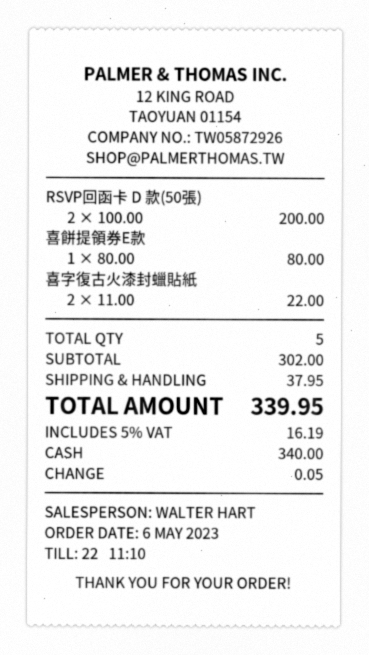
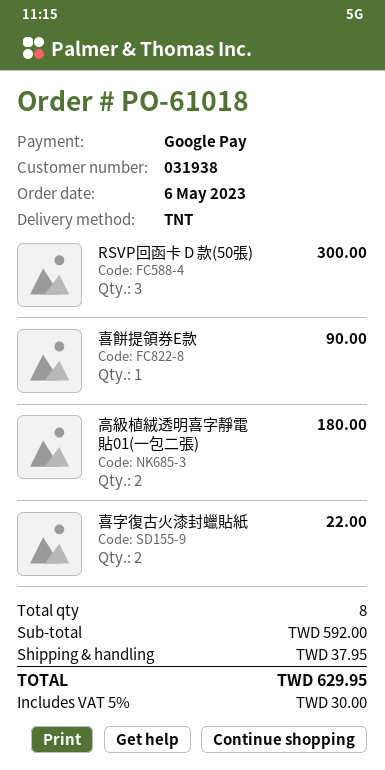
payment method: cash -> Google Pay
RSVP回函卡 D 款(50張): 2 for 200.00 -> 3 for 300.00
喜餅提領券E款: 1 for 80.00 -> 1 for 90.00
高級植絨透明喜字靜電貼01(一包二張): none -> 2 for 180.00
total quantity: 5 -> 8
subtotal: 302.00 -> 592.00
tax: 5% = 16.19 -> 5% = 30.00
total: 339.95 -> 629.95

